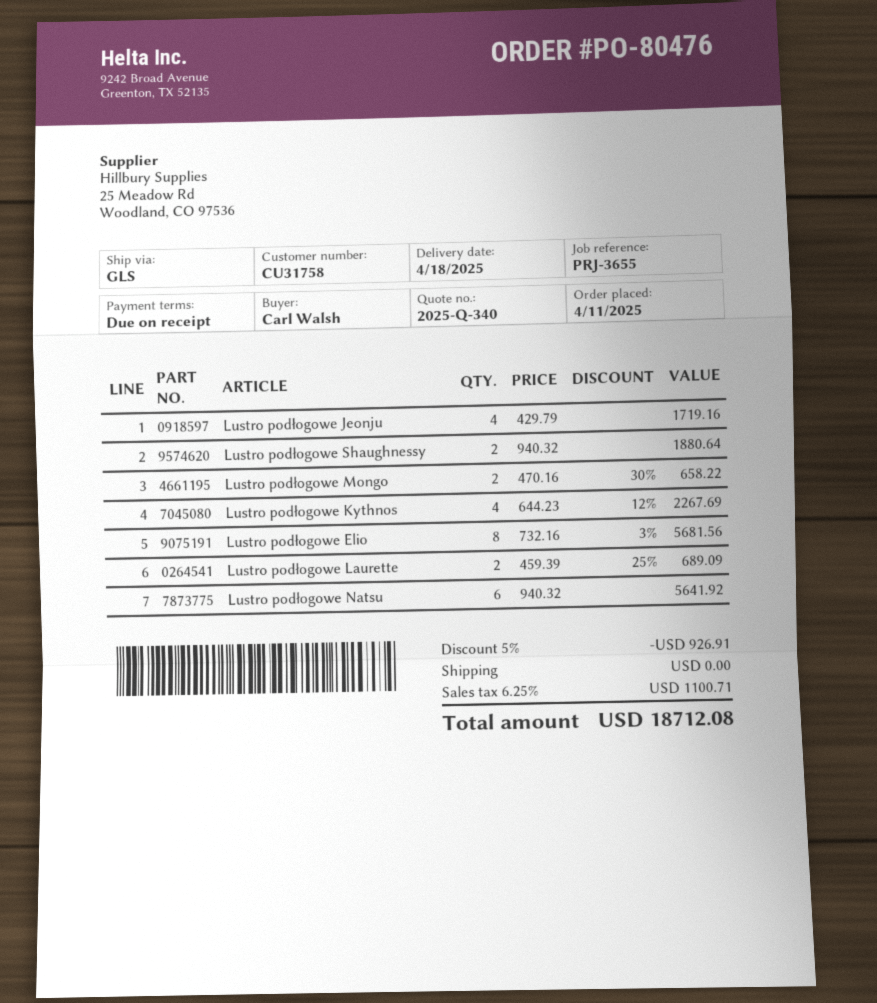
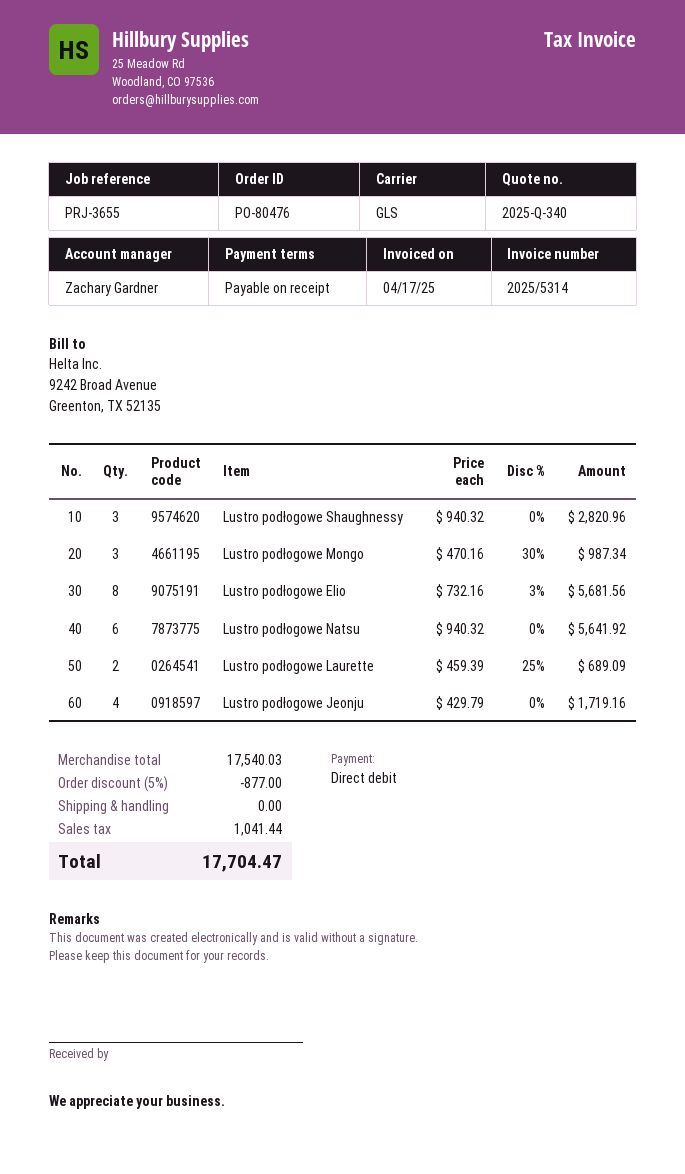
Lustro podłogowe Shaughnessy: 2 x 940.32 = 1880.64 -> 3 x 940.32 = 2820.96
Lustro podłogowe Mongo: 2 x 470.16 - 30% = 658.22 -> 3 x 470.16 - 30% = 987.34
Lustro podłogowe Kythnos: 4 x 644.23 - 12% = 2267.69 -> none
discount: 5% = 926.91 -> 5% = 877.00
tax: 1100.71 -> 1041.44
total: 18712.08 -> 17704.47

